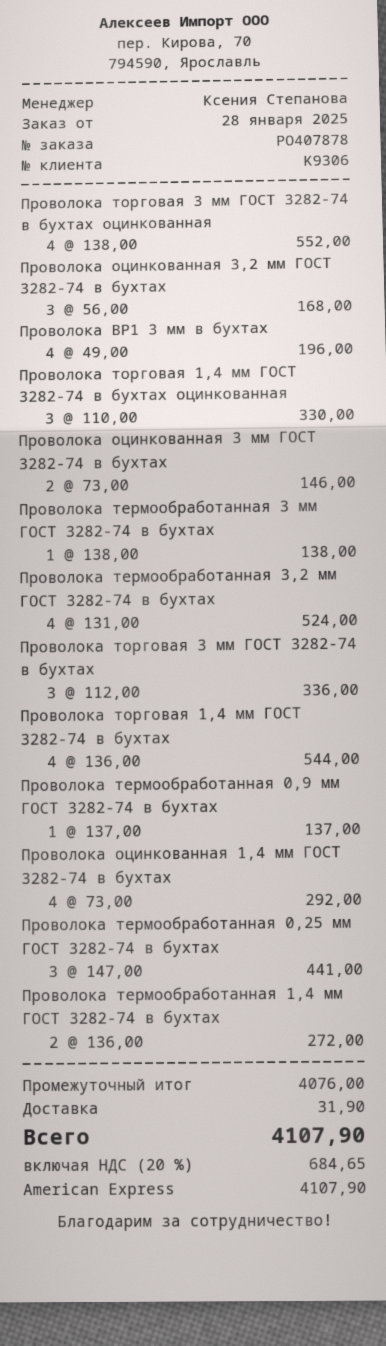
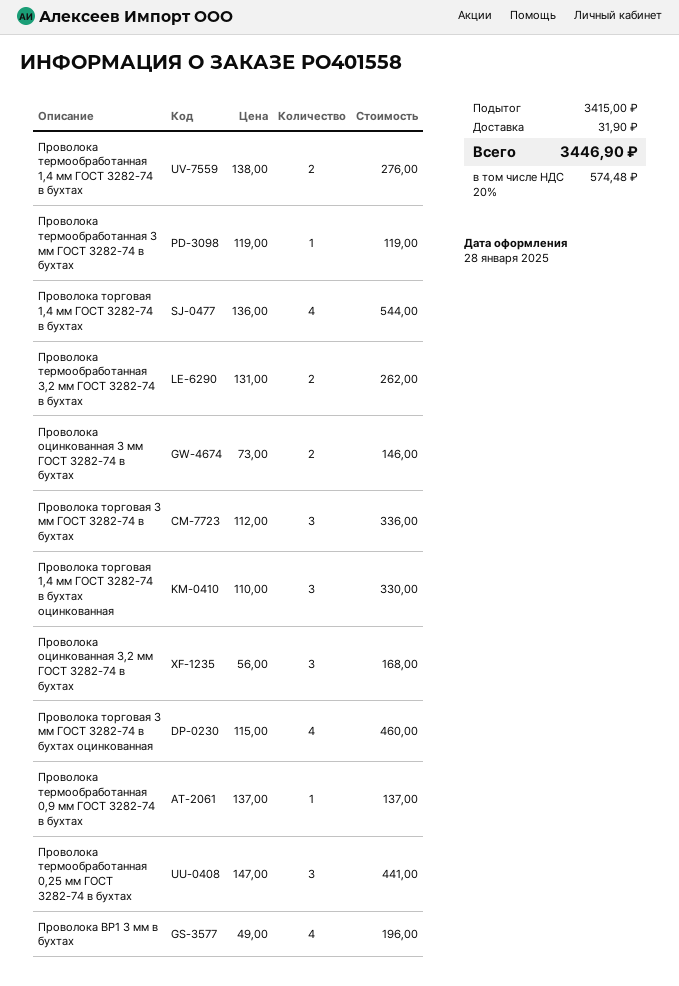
order number: PO407878 -> PO401558
Проволока торговая 3 мм ГОСТ 3282-74 в бухтах оцинкованная: 4 x 138.00 = 552.00 -> 4 x 115.00 = 460.00
Проволока термообработанная 3 мм ГОСТ 3282-74 в бухтах: 1 x 138.00 = 138.00 -> 1 x 119.00 = 119.00
Проволока термообработанная 3,2 мм ГОСТ 3282-74 в бухтах: 4 x 131.00 = 524.00 -> 2 x 131.00 = 262.00
Проволока оцинкованная 1,4 мм ГОСТ 3282-74 в бухтах: 4 x 73.00 = 292.00 -> none
Проволока термообработанная 1,4 мм ГОСТ 3282-74 в бухтах: 2 x 136.00 = 272.00 -> 2 x 138.00 = 276.00
subtotal: 4076.00 -> 3415.00
tax: 20% = 684.65 -> 20% = 574.48
total: 4107.90 -> 3446.90

